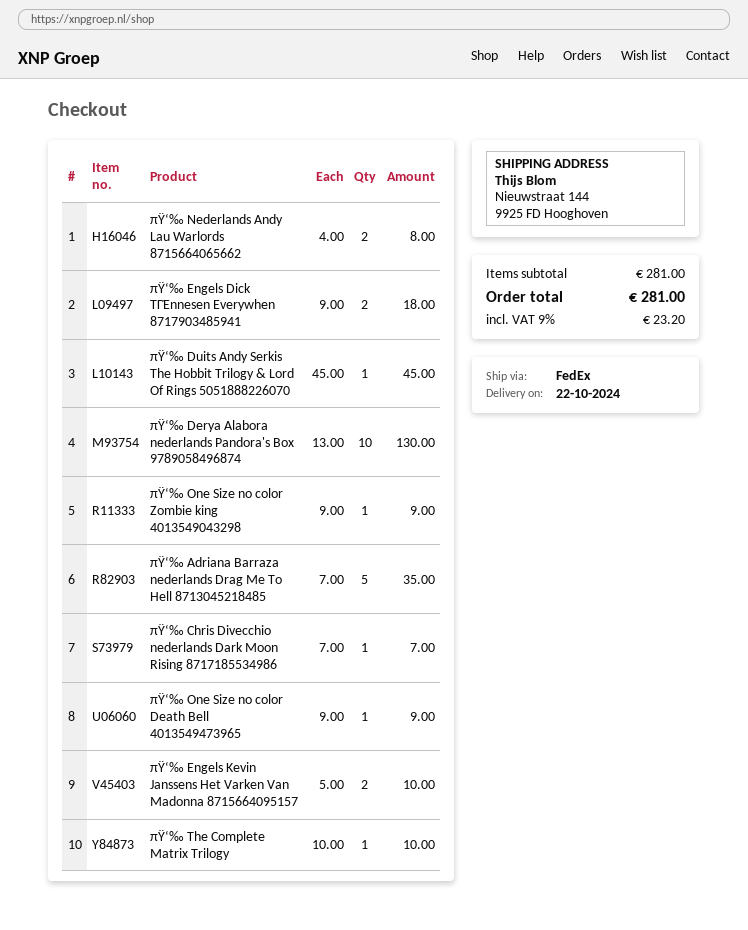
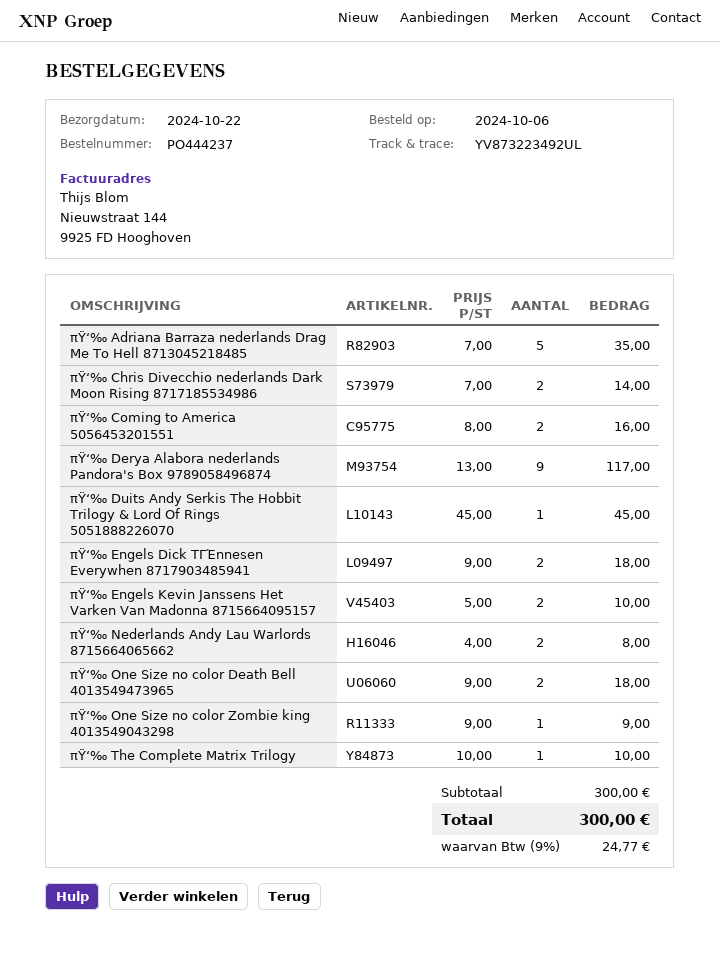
πŸ‘‰ Derya Alabora nederlands Pandora's Box 9789058496874: 10 x 13.00 = 130.00 -> 9 x 13.00 = 117.00
πŸ‘‰ Chris Divecchio nederlands Dark Moon Rising 8717185534986: 1 x 7.00 = 7.00 -> 2 x 7.00 = 14.00
πŸ‘‰ One Size no color Death Bell 4013549473965: 1 x 9.00 = 9.00 -> 2 x 9.00 = 18.00
πŸ‘‰ Coming to America 5056453201551: none -> 2 x 8.00 = 16.00
subtotal: 281.00 -> 300.00
tax: 9% = 23.20 -> 9% = 24.77
total: 281.00 -> 300.00

